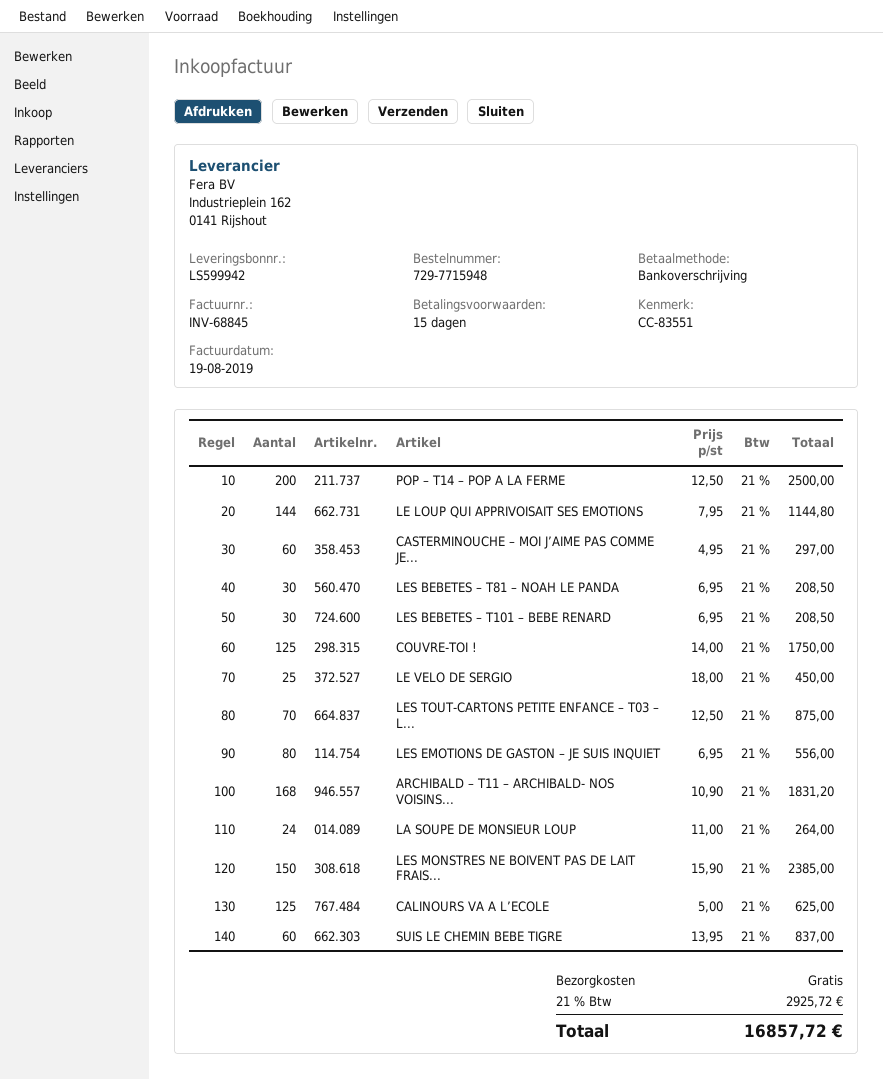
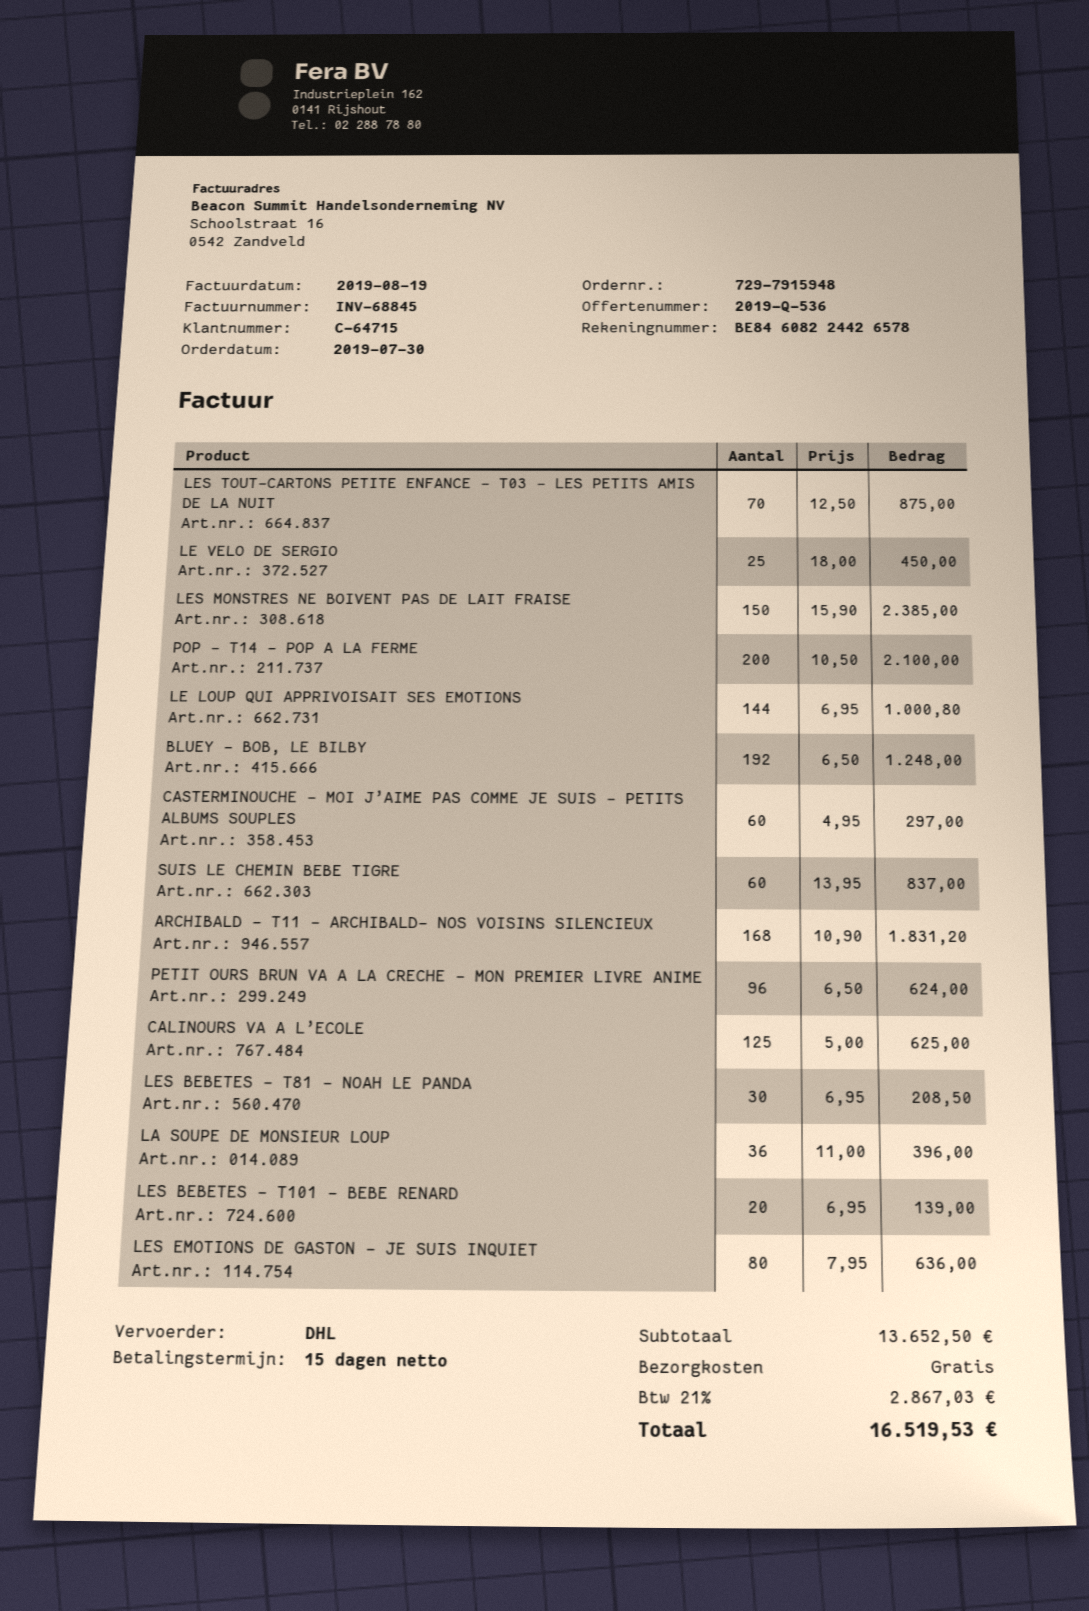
order number: 729-7715948 -> 729-7915948
POP – T14 – POP A LA FERME: 200 x 12.50 = 2500.00 -> 200 x 10.50 = 2100.00
LE LOUP QUI APPRIVOISAIT SES EMOTIONS: 144 x 7.95 = 1144.80 -> 144 x 6.95 = 1000.80
LES BEBETES – T101 – BEBE RENARD: 30 x 6.95 = 208.50 -> 20 x 6.95 = 139.00
COUVRE-TOI !: 125 x 14.00 = 1750.00 -> none
LES EMOTIONS DE GASTON – JE SUIS INQUIET: 80 x 6.95 = 556.00 -> 80 x 7.95 = 636.00
LA SOUPE DE MONSIEUR LOUP: 24 x 11.00 = 264.00 -> 36 x 11.00 = 396.00
BLUEY – BOB, LE BILBY: none -> 192 x 6.50 = 1248.00
PETIT OURS BRUN VA A LA CRECHE – MON PREMIER LIVRE ANIME: none -> 96 x 6.50 = 624.00
tax: 21% = 2925.72 -> 21% = 2867.03
total: 16857.72 -> 16519.53

